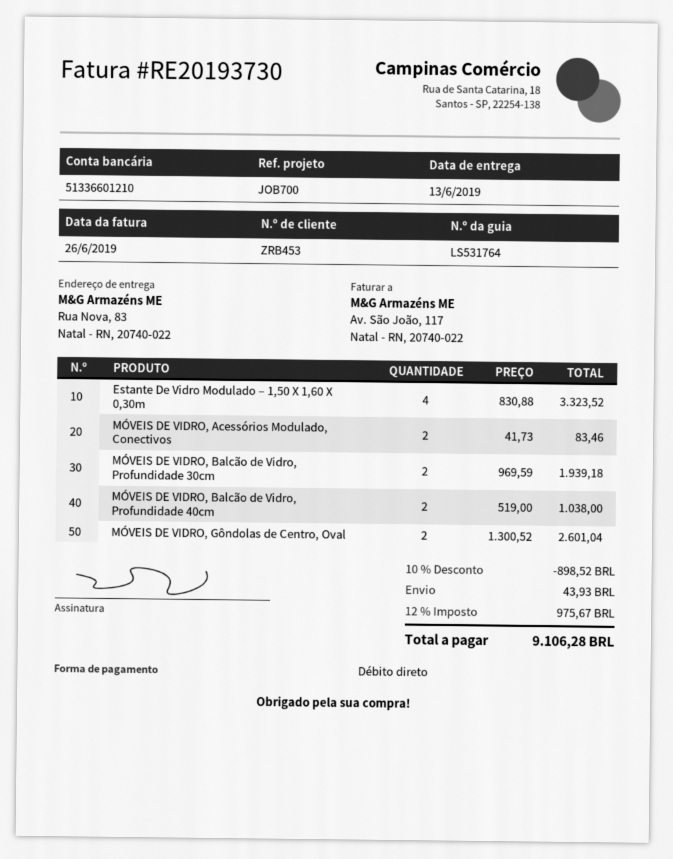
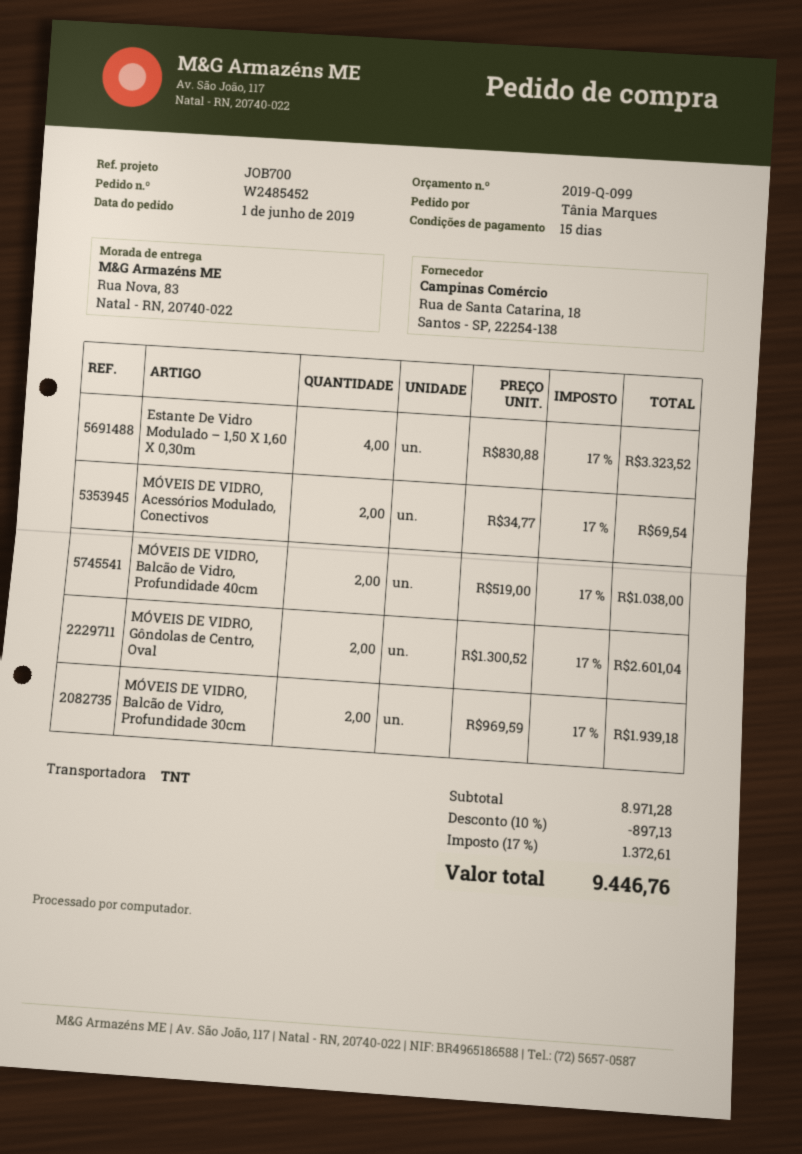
MÓVEIS DE VIDRO, Acessórios Modulado, Conectivos: 2 x 41.73 = 83.46 -> 2 x 34.77 = 69.54
discount: 10% = 898.52 -> 10% = 897.13
shipping: 43.93 -> none
tax: 12% = 975.67 -> 17% = 1372.61
total: 9106.28 -> 9446.76

